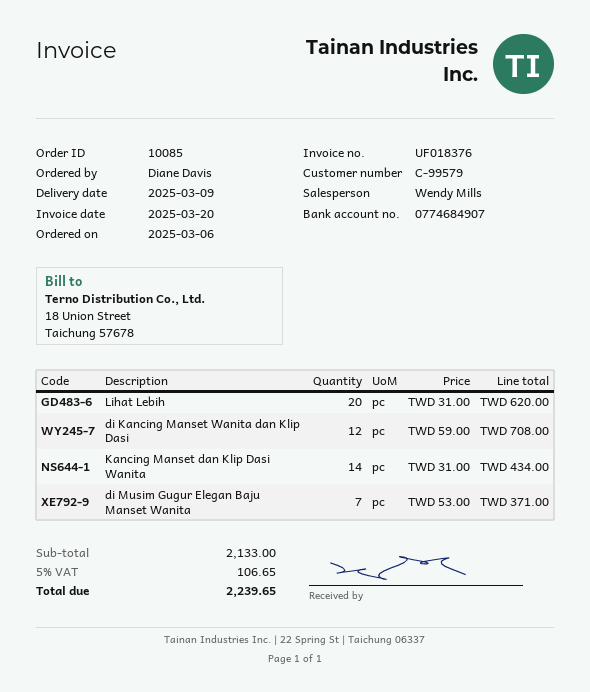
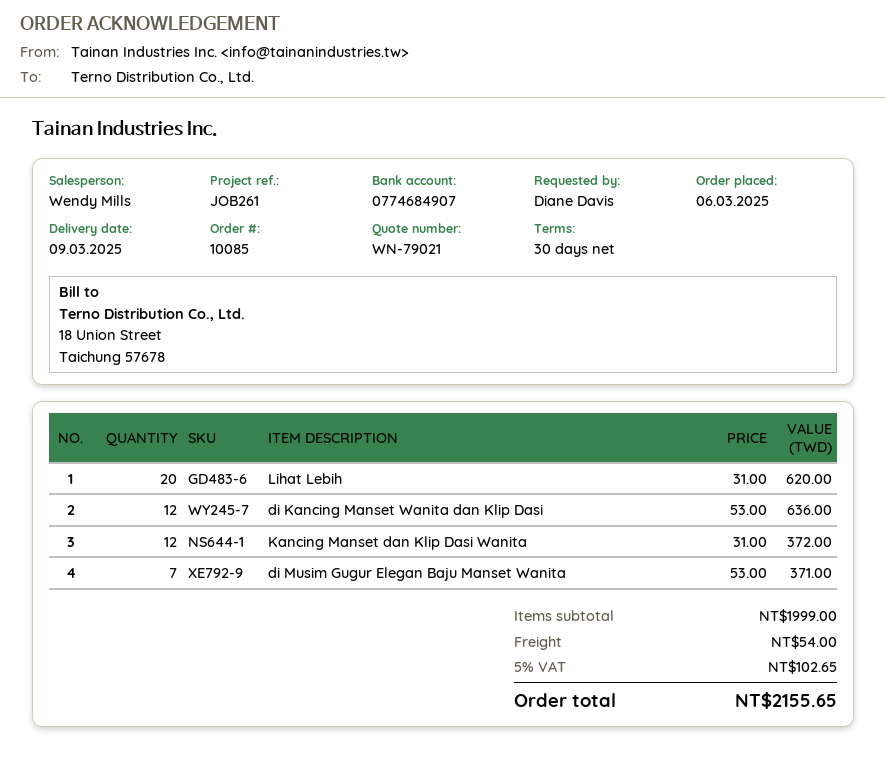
di Kancing Manset Wanita dan Klip Dasi: 12 x 59.00 = 708.00 -> 12 x 53.00 = 636.00
Kancing Manset dan Klip Dasi Wanita: 14 x 31.00 = 434.00 -> 12 x 31.00 = 372.00
subtotal: 2133.00 -> 1999.00
shipping: none -> 54.00
tax: 5% = 106.65 -> 5% = 102.65
total: 2239.65 -> 2155.65

